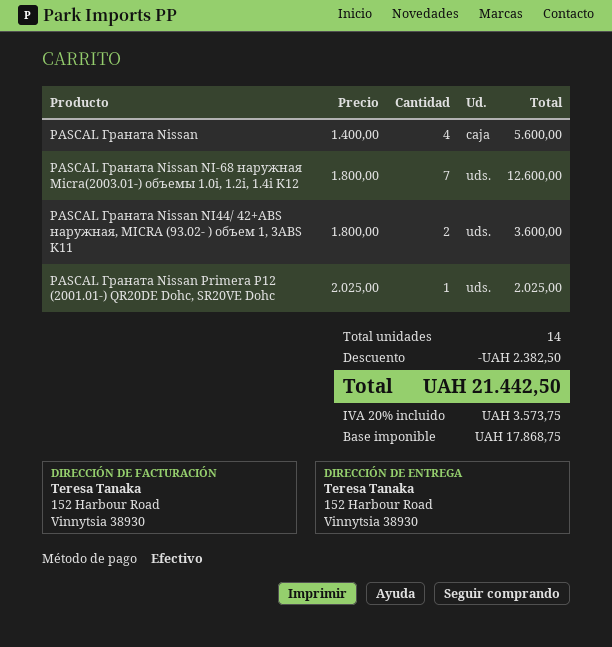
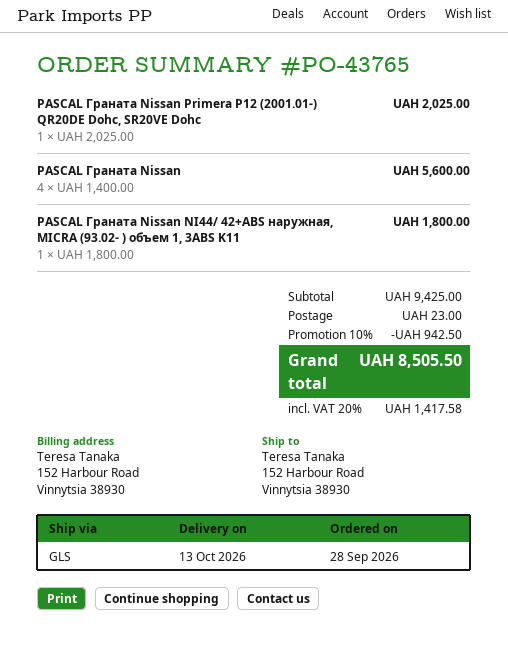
PASCAL Граната Nissan NI-68 наружная Micra(2003.01-) объемы 1.0i, 1.2i, 1.4i K12: 7 x 1800.00 = 12600.00 -> none
PASCAL Граната Nissan NI44/ 42+ABS наружная, MICRA (93.02- ) объем 1, 3ABS K11: 2 x 1800.00 = 3600.00 -> 1 x 1800.00 = 1800.00
discount: 2382.50 -> 942.50
shipping: none -> 23.00
tax: 20% = 3573.75 -> 20% = 1417.58
total: 21442.50 -> 8505.50

